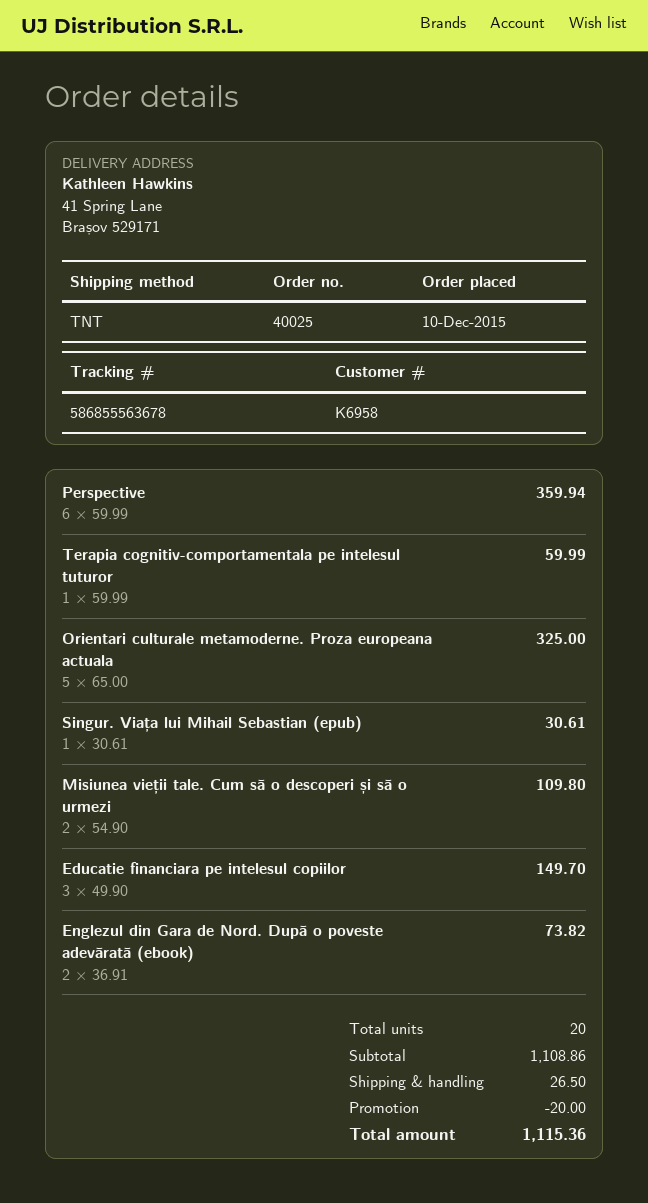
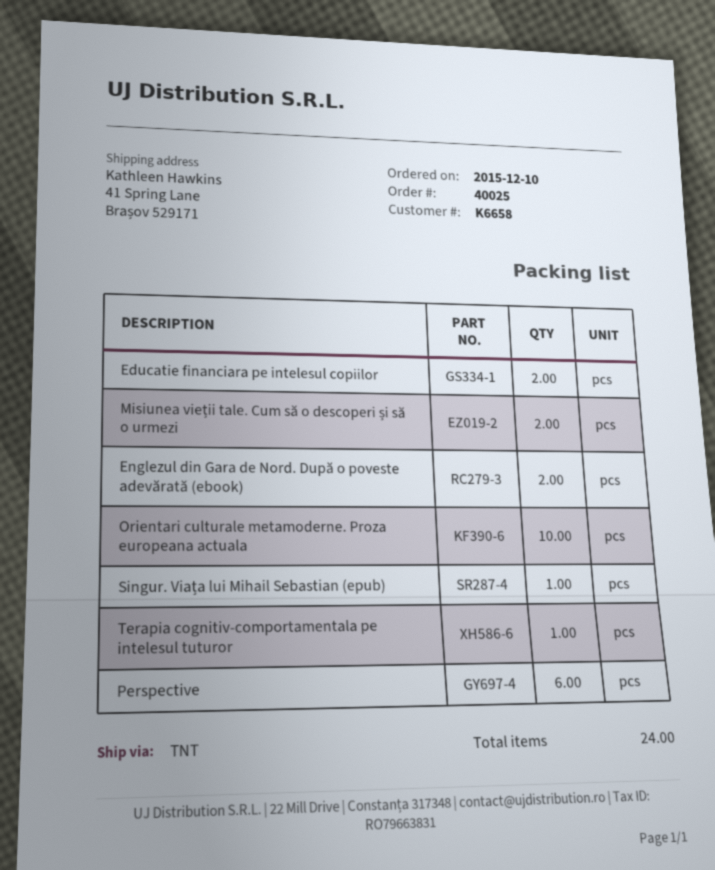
customer number: K6958 -> K6658
Orientari culturale metamoderne. Proza europeana actuala: 5 -> 10
Educatie financiara pe intelesul copiilor: 3 -> 2
total quantity: 20 -> 24

